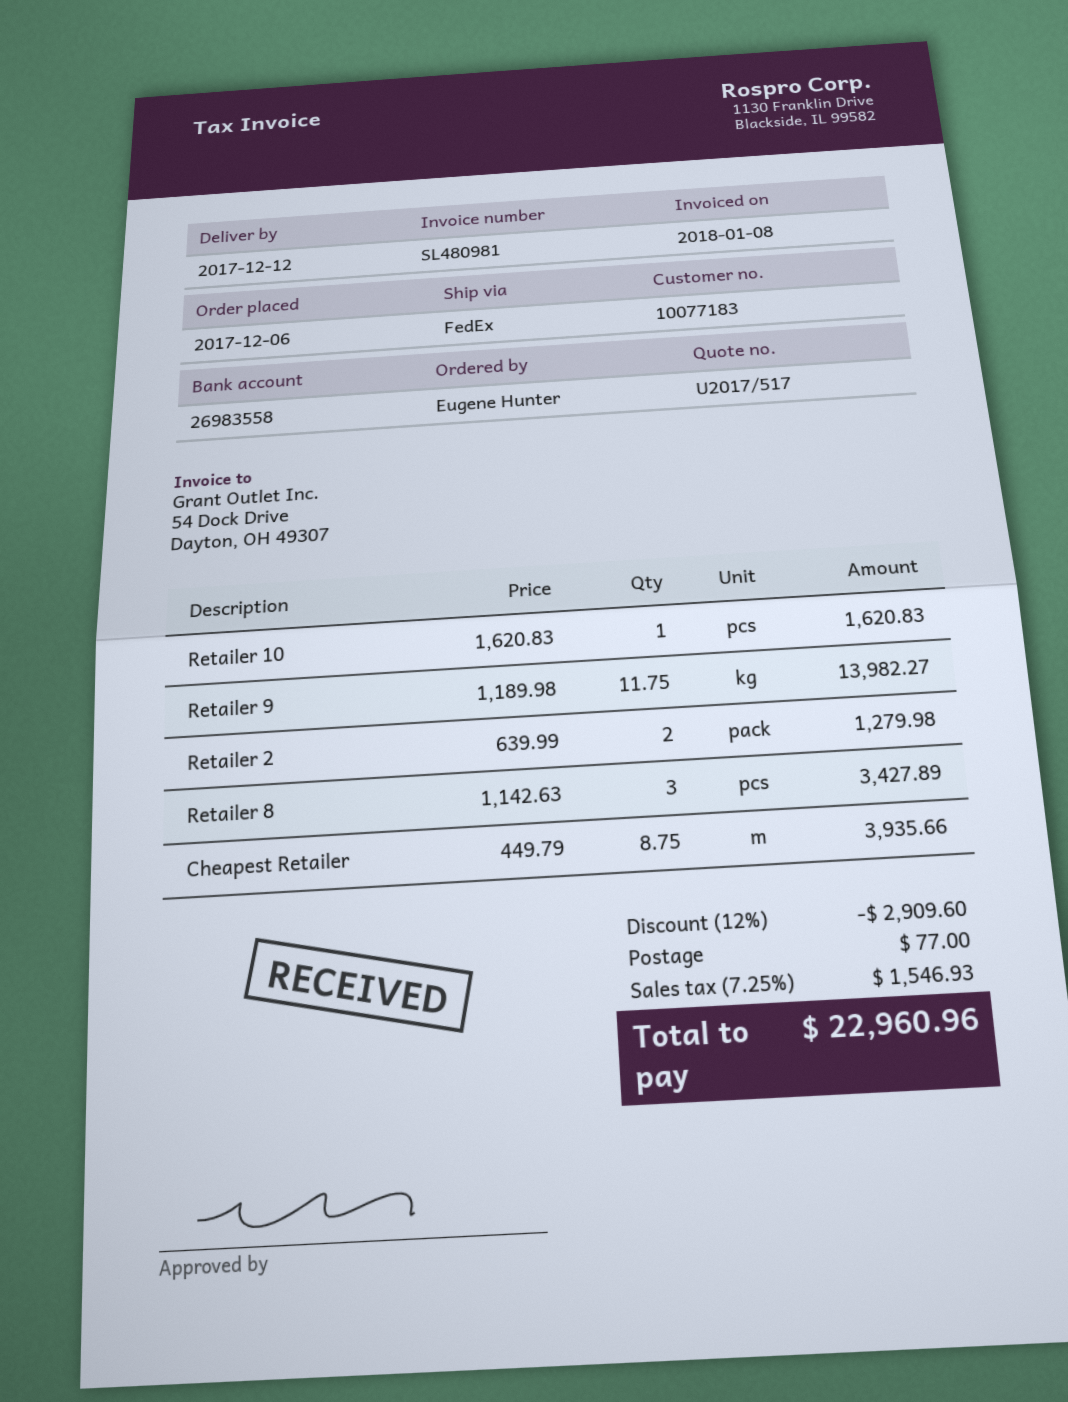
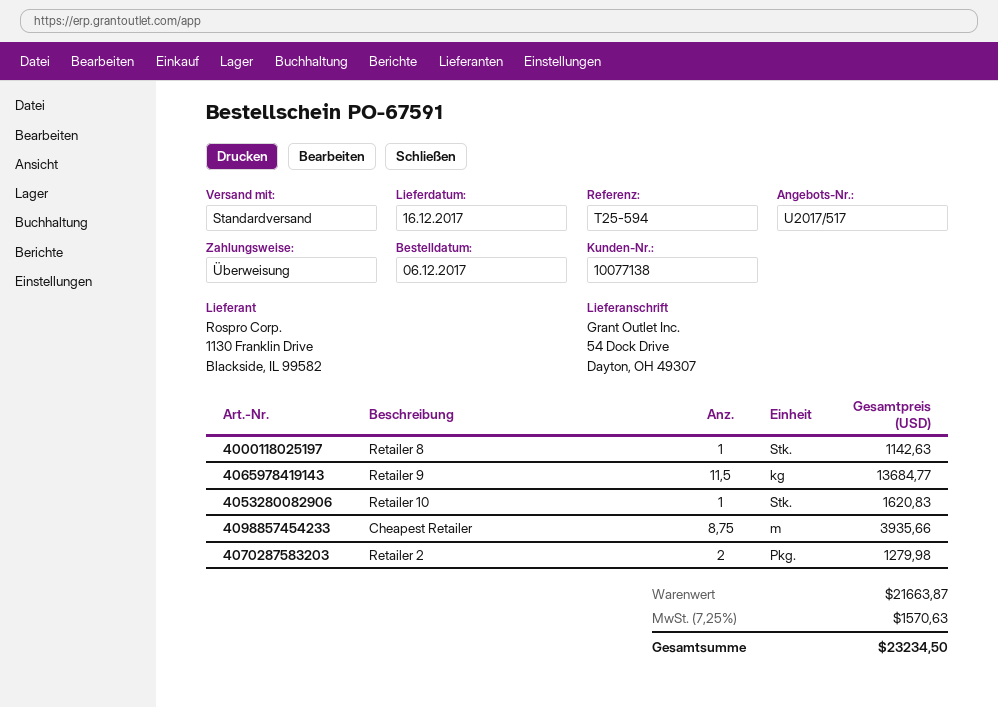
delivery date: 2017-12-12 -> 2017-12-16
customer number: 10077183 -> 10077138
shipping method: FedEx -> standard
Retailer 9: 11.75 for 13982.27 -> 11.5 for 13684.77
Retailer 8: 3 for 3427.89 -> 1 for 1142.63
discount: 12% = 2909.60 -> none
shipping: 77.00 -> none
tax: 7.25% = 1546.93 -> 7.25% = 1570.63
total: 22960.96 -> 23234.50

